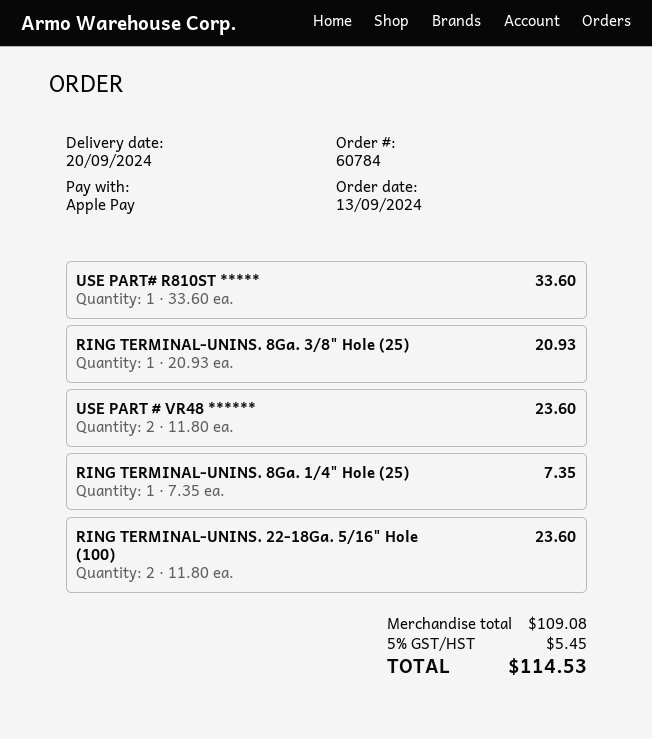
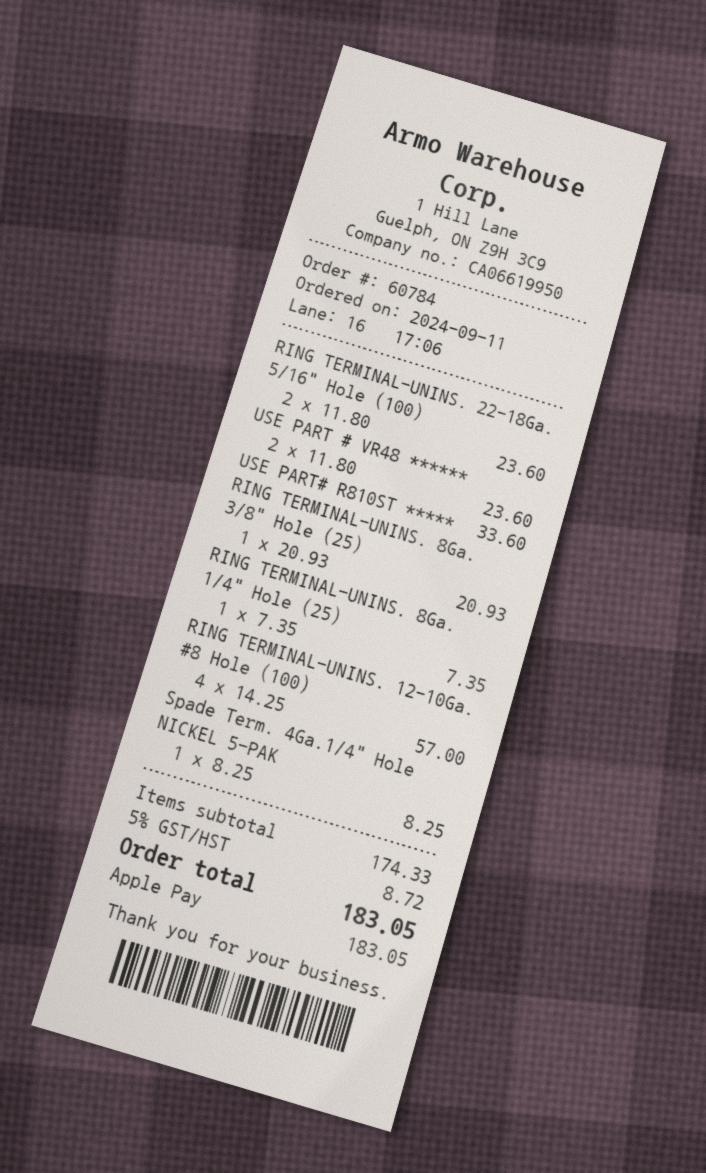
order date: 2024-09-13 -> 2024-09-11
RING TERMINAL-UNINS. 12-10Ga. #8 Hole (100): none -> 4 x 14.25 = 57.00
Spade Term. 4Ga.1/4" Hole NICKEL 5-PAK: none -> 1 x 8.25 = 8.25
subtotal: 109.08 -> 174.33
tax: 5% = 5.45 -> 5% = 8.72
total: 114.53 -> 183.05

